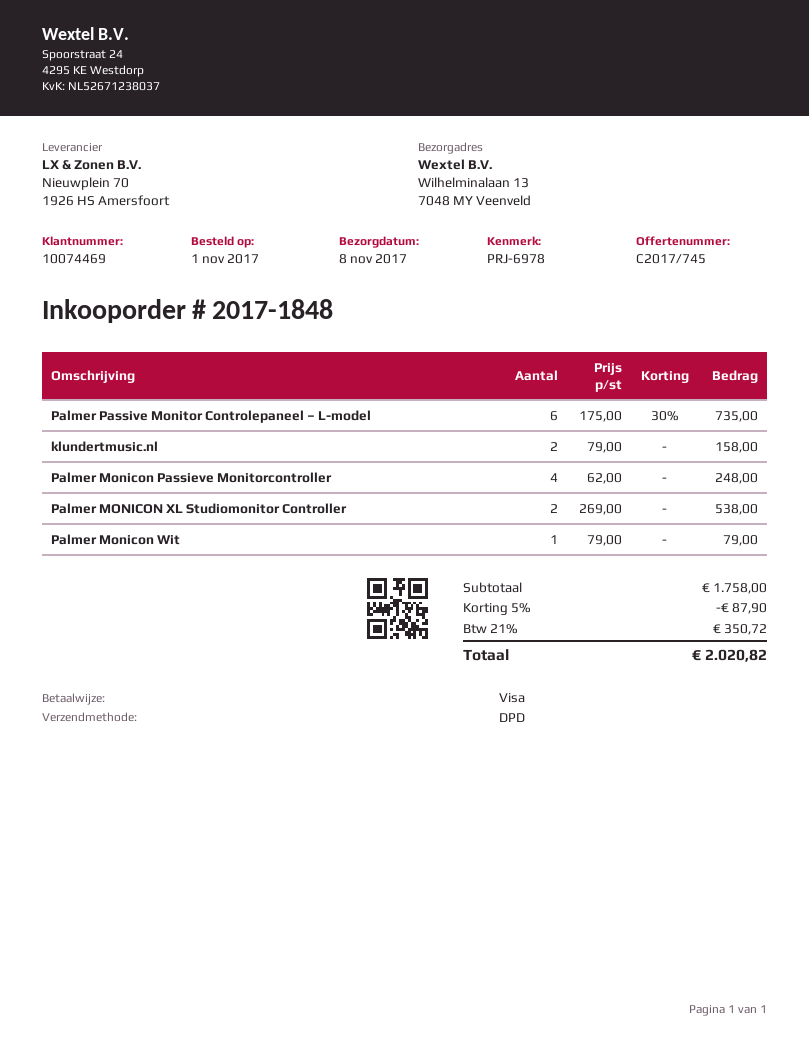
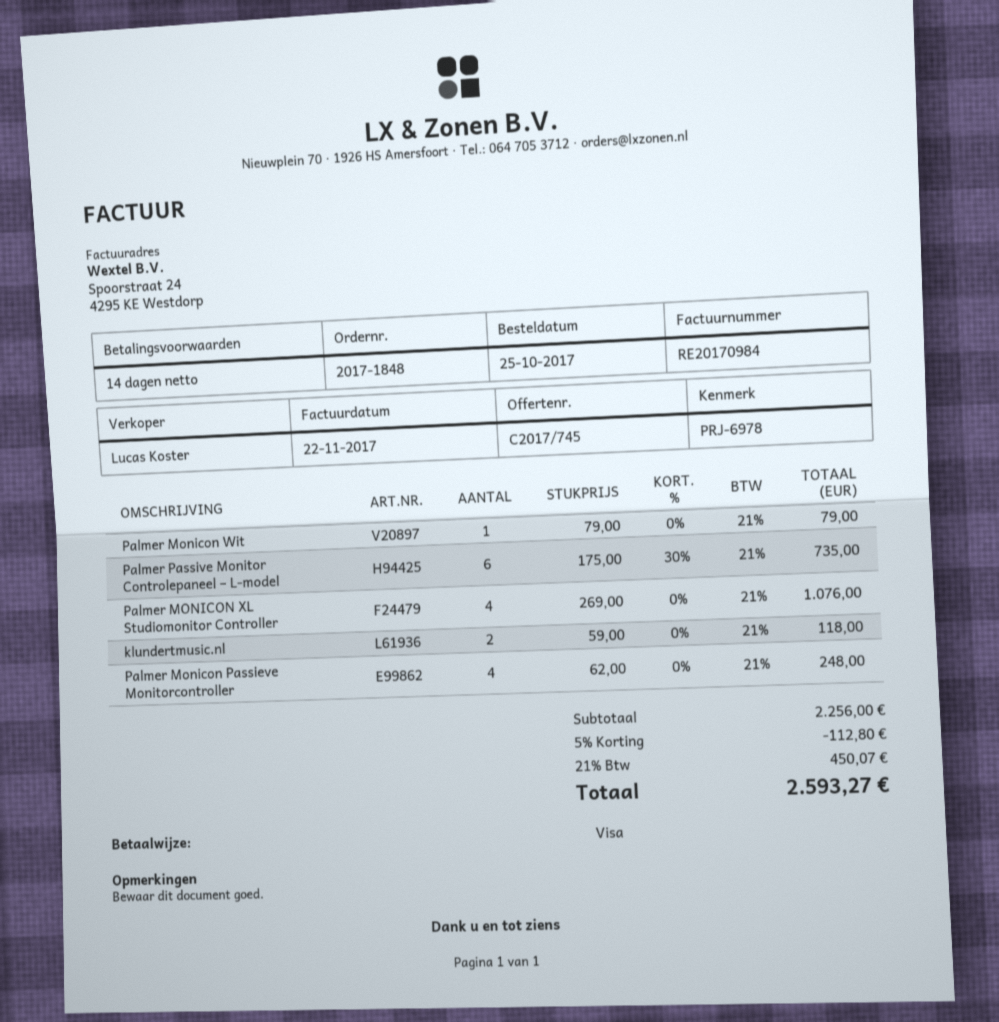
order date: 2017-11-01 -> 2017-10-25
klundertmusic.nl: 2 x 79.00 = 158.00 -> 2 x 59.00 = 118.00
Palmer MONICON XL Studiomonitor Controller: 2 x 269.00 = 538.00 -> 4 x 269.00 = 1076.00
subtotal: 1758.00 -> 2256.00
discount: 5% = 87.90 -> 5% = 112.80
tax: 21% = 350.72 -> 21% = 450.07
total: 2020.82 -> 2593.27

